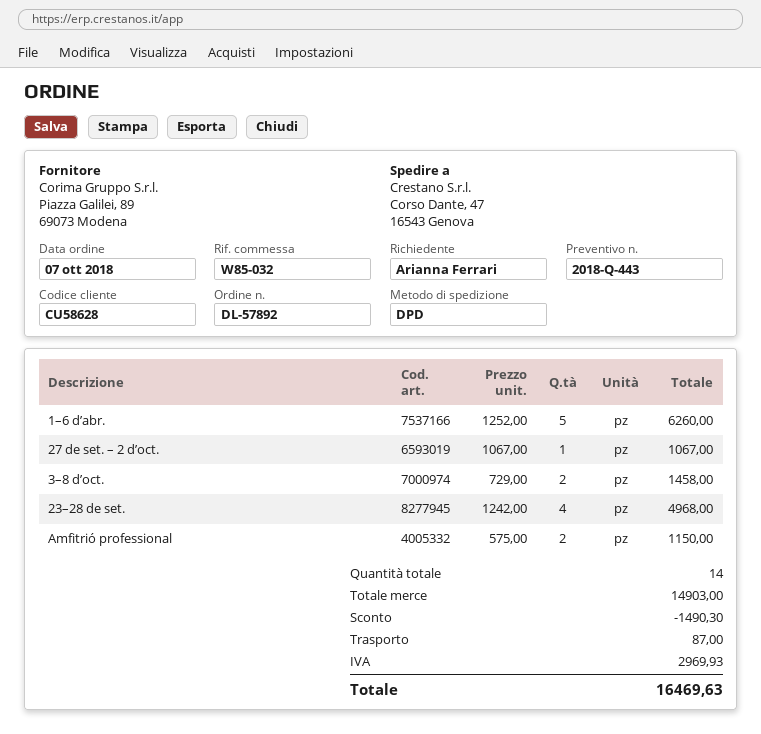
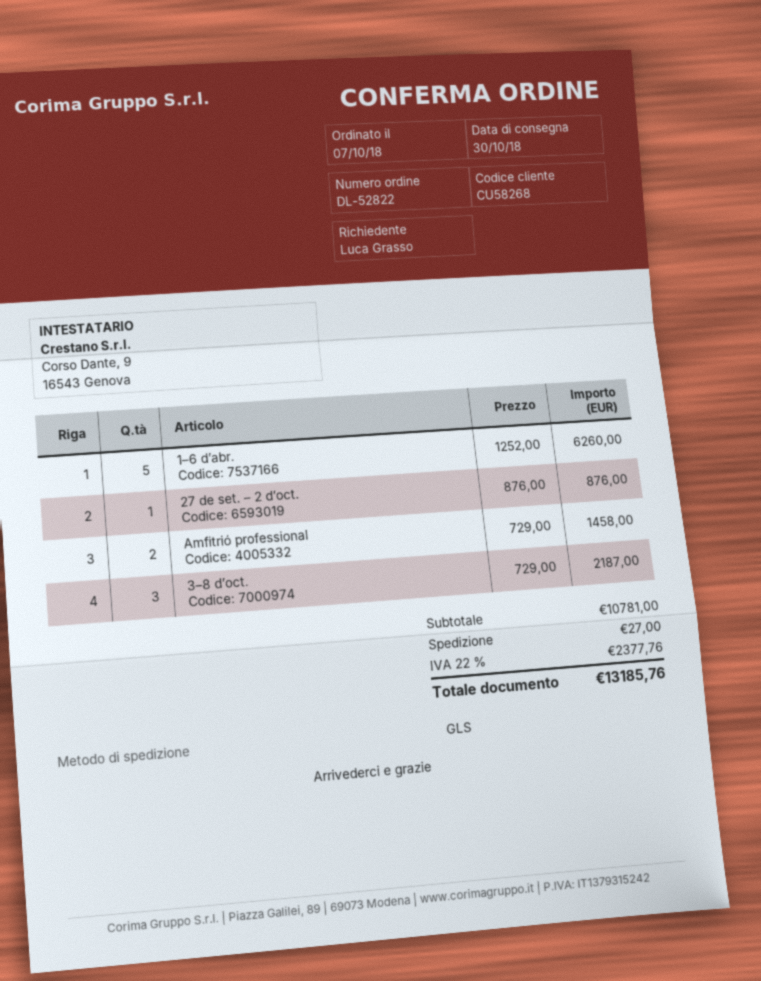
order number: DL-57892 -> DL-52822
customer number: CU58628 -> CU58268
ordered by: Arianna Ferrari -> Luca Grasso
shipping method: DPD -> GLS
27 de set. – 2 d’oct.: 1 x 1067.00 = 1067.00 -> 1 x 876.00 = 876.00
3–8 d’oct.: 2 x 729.00 = 1458.00 -> 3 x 729.00 = 2187.00
23–28 de set.: 4 x 1242.00 = 4968.00 -> none
Amfitrió professional: 2 x 575.00 = 1150.00 -> 2 x 729.00 = 1458.00
subtotal: 14903.00 -> 10781.00
discount: 1490.30 -> none
shipping: 87.00 -> 27.00
tax: 2969.93 -> 2377.76
total: 16469.63 -> 13185.76

